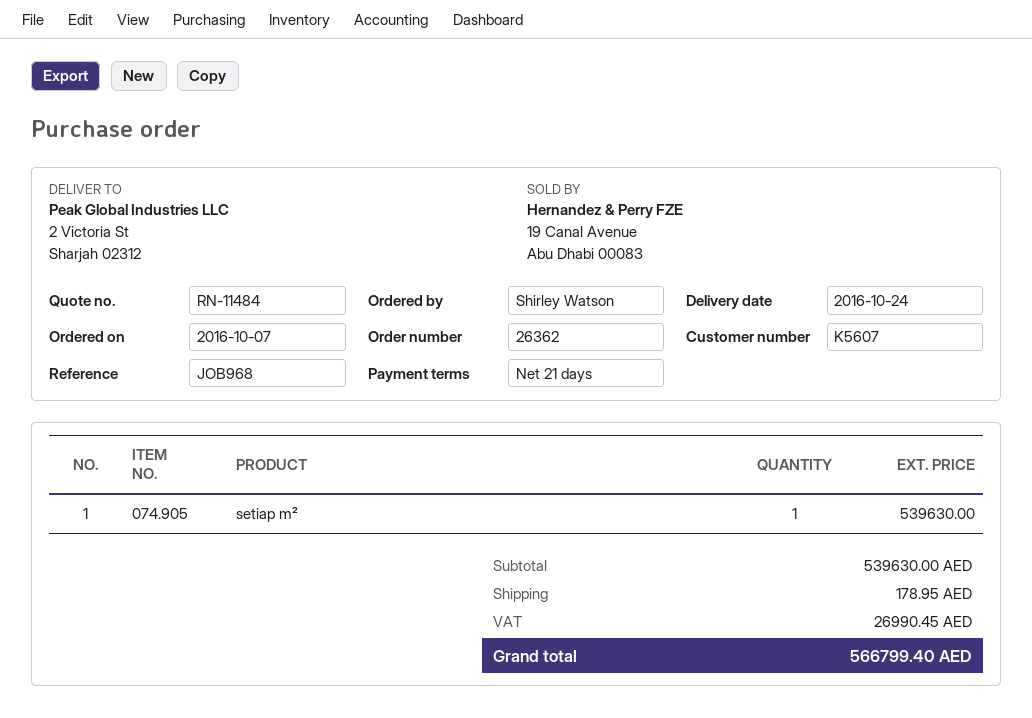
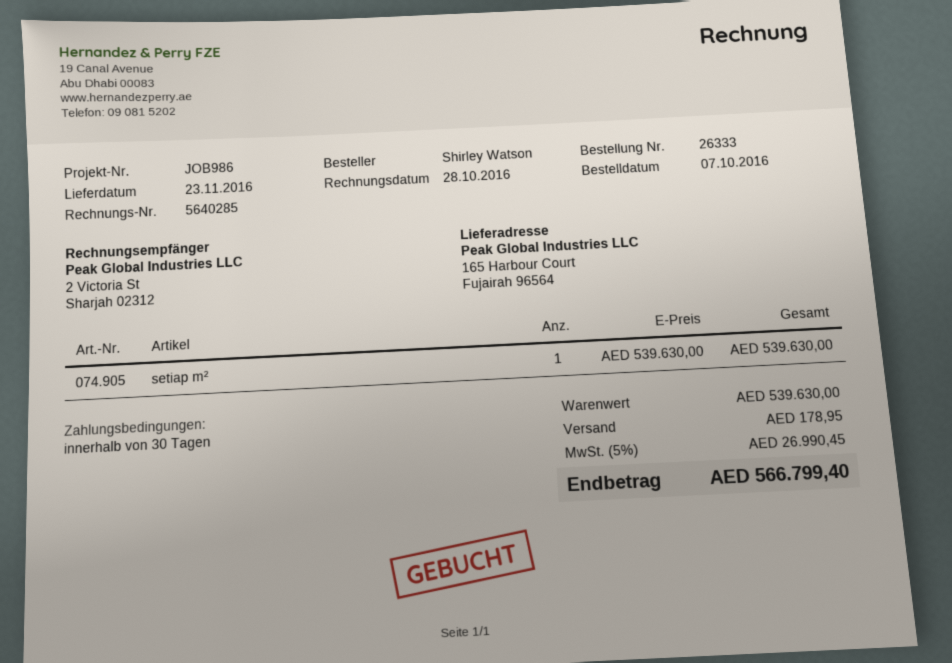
order number: 26362 -> 26333
delivery date: 2016-10-24 -> 2016-11-23
payment terms: 21 days -> 30 days
reference: JOB968 -> JOB986
ship to: 2 Victoria St, Sharjah 02312 -> 165 Harbour Court, Fujairah 96564

